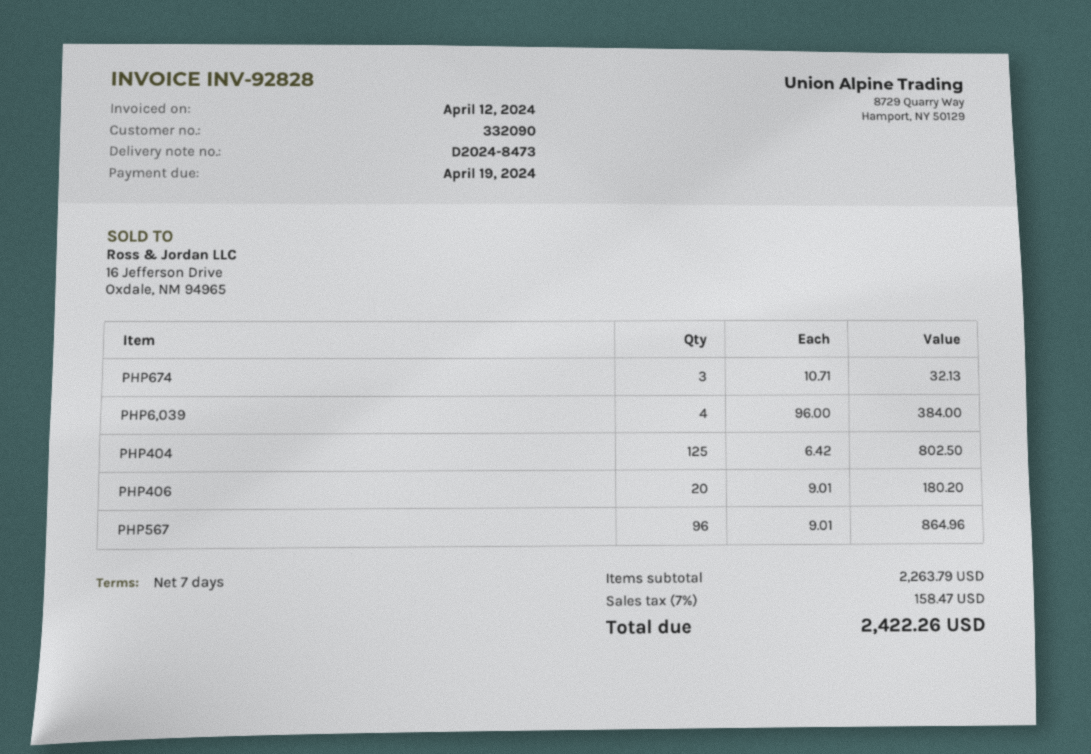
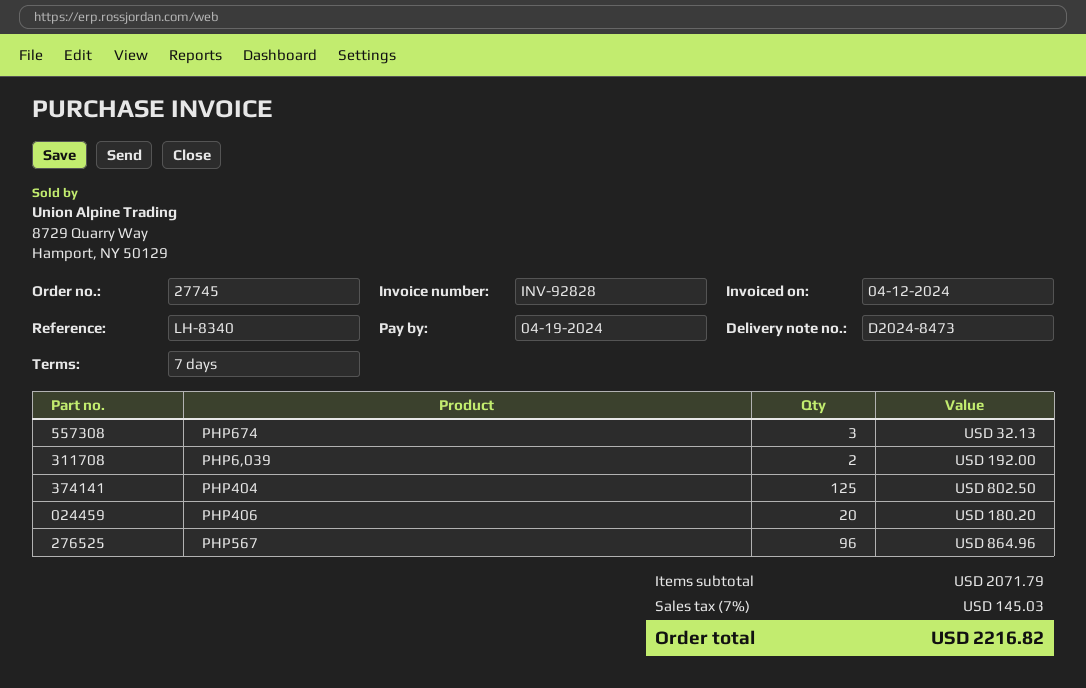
PHP6,039: 4 for 384.00 -> 2 for 192.00
subtotal: 2263.79 -> 2071.79
tax: 7% = 158.47 -> 7% = 145.03
total: 2422.26 -> 2216.82

